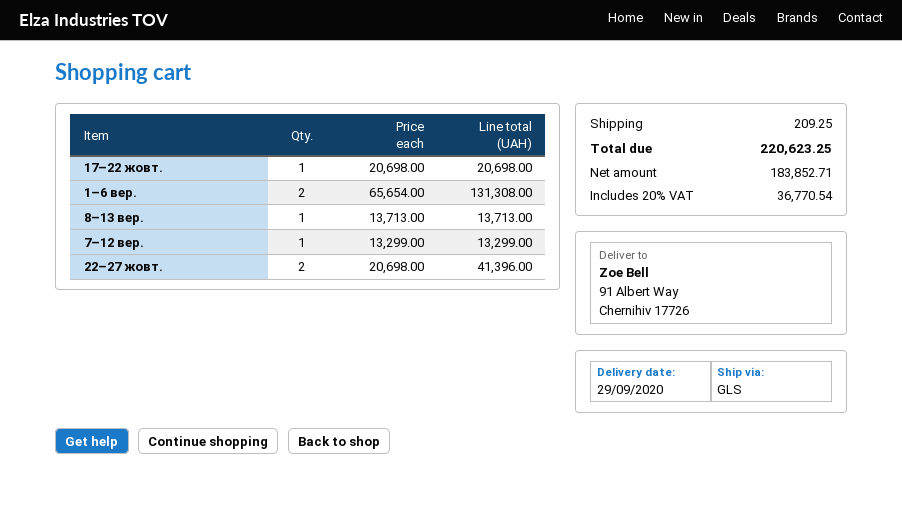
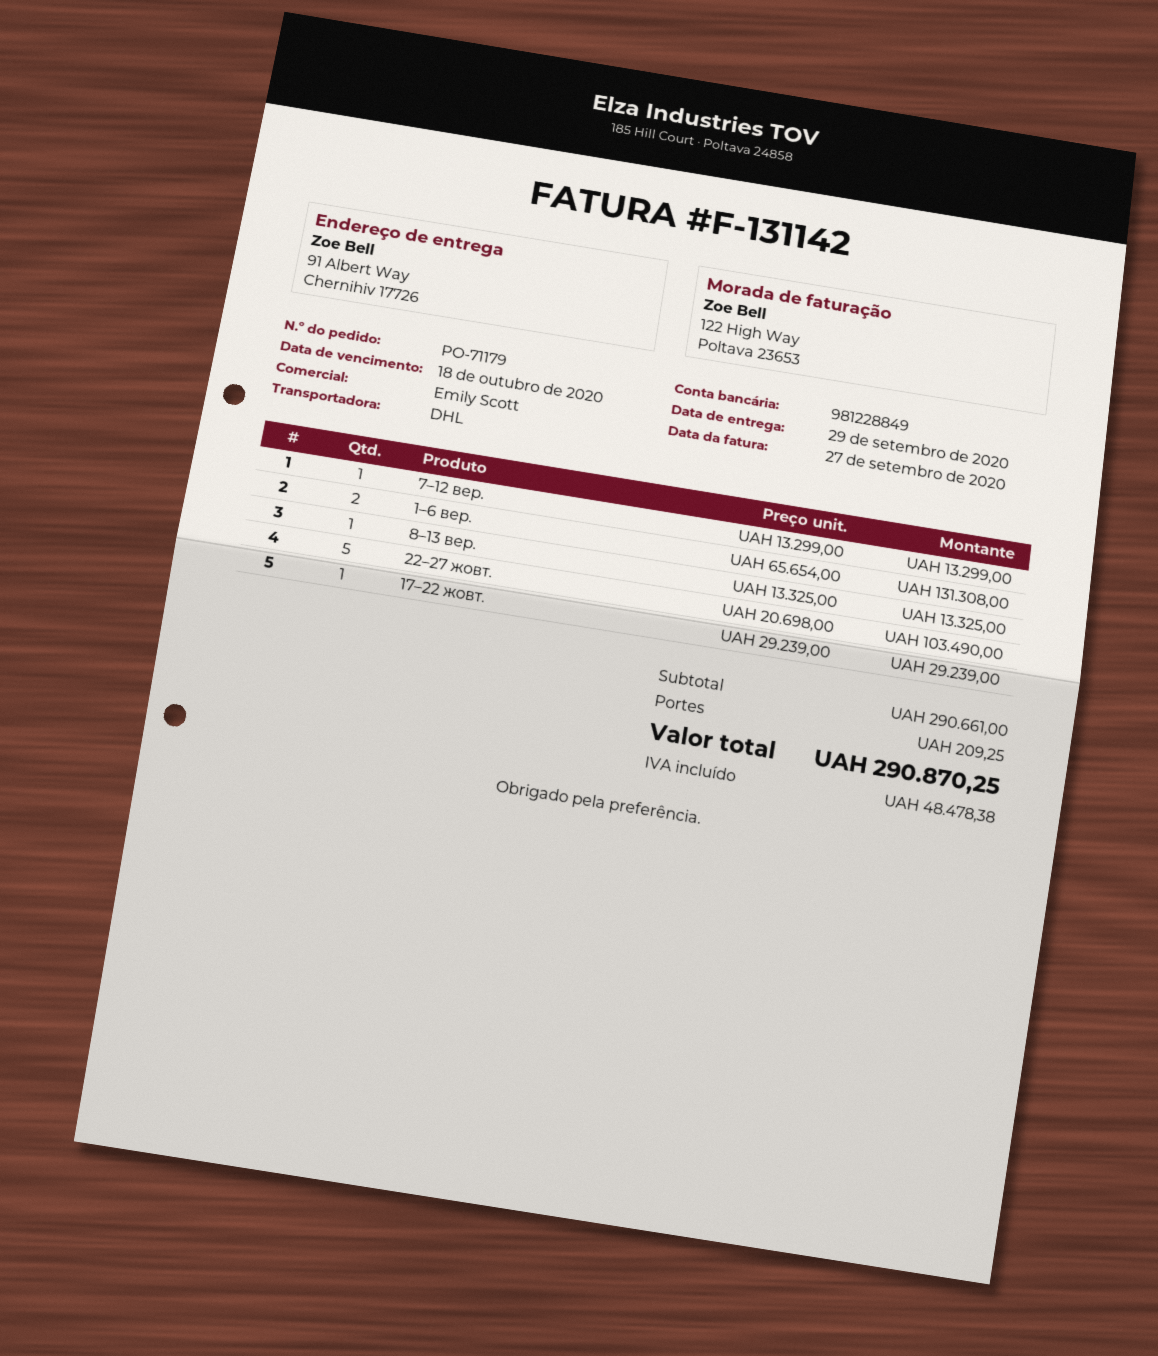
shipping method: GLS -> DHL
17–22 жовт.: 1 x 20698.00 = 20698.00 -> 1 x 29239.00 = 29239.00
8–13 вер.: 1 x 13713.00 = 13713.00 -> 1 x 13325.00 = 13325.00
22–27 жовт.: 2 x 20698.00 = 41396.00 -> 5 x 20698.00 = 103490.00
tax: 36770.54 -> 48478.38
total: 220623.25 -> 290870.25

